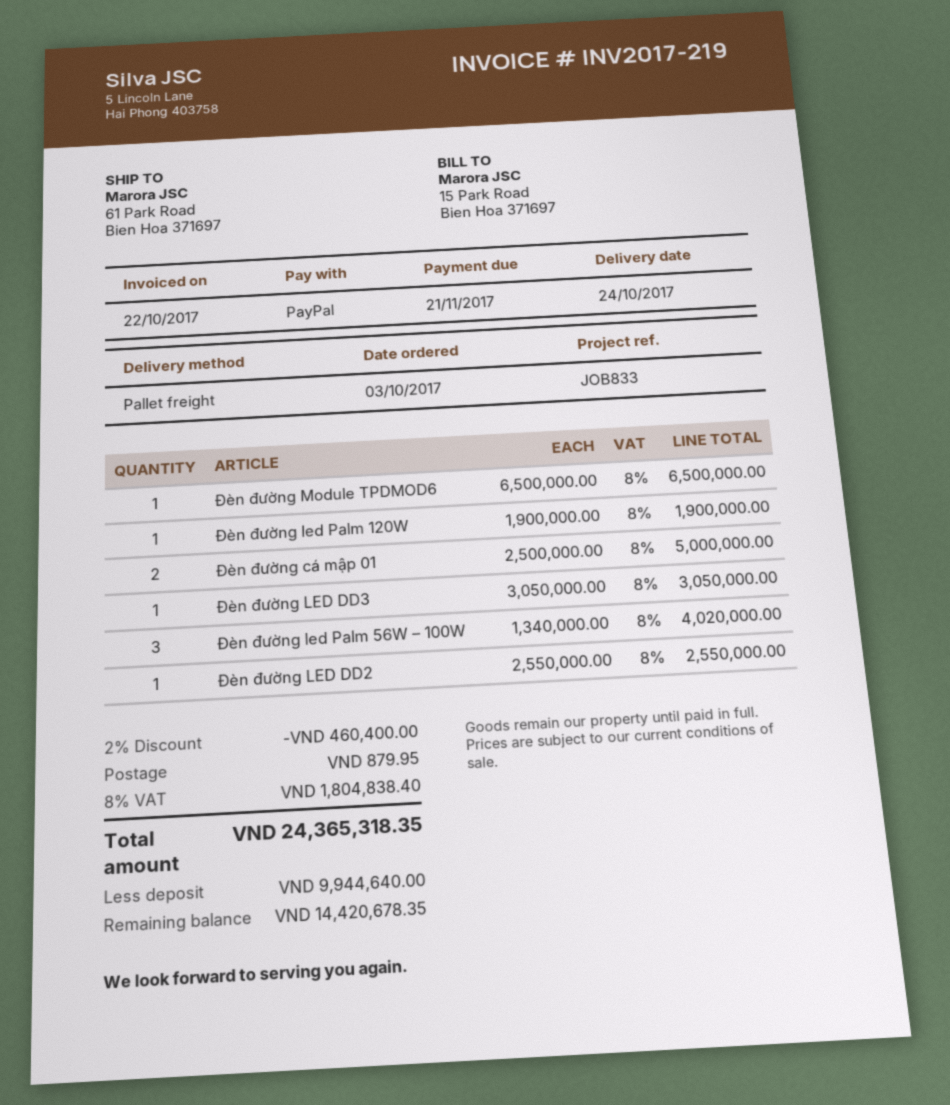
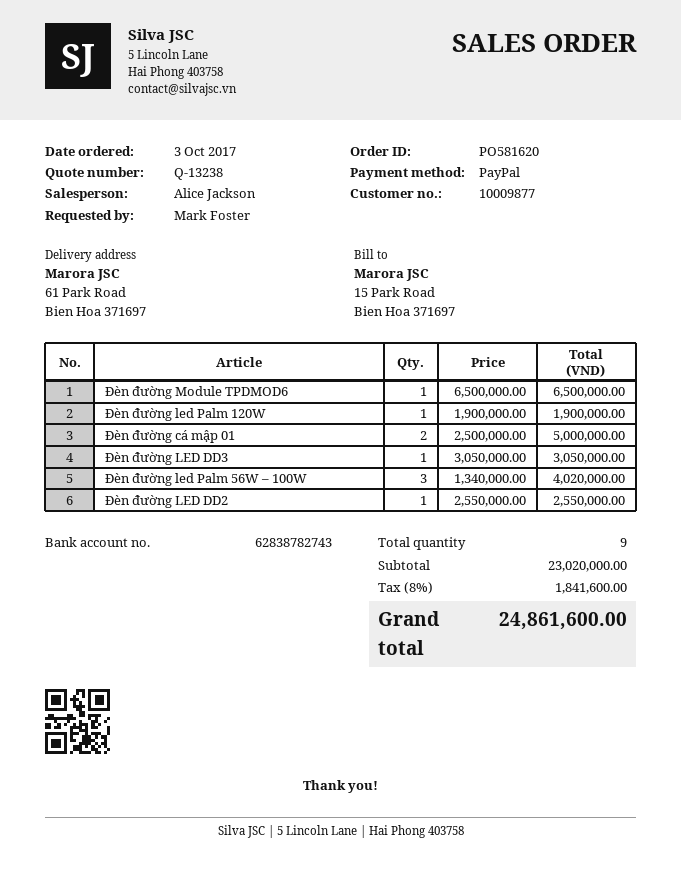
discount: 2% = 460400.00 -> none
shipping: 879.95 -> none
tax: 8% = 1804838.40 -> 8% = 1841600.00
total: 24365318.35 -> 24861600.00

